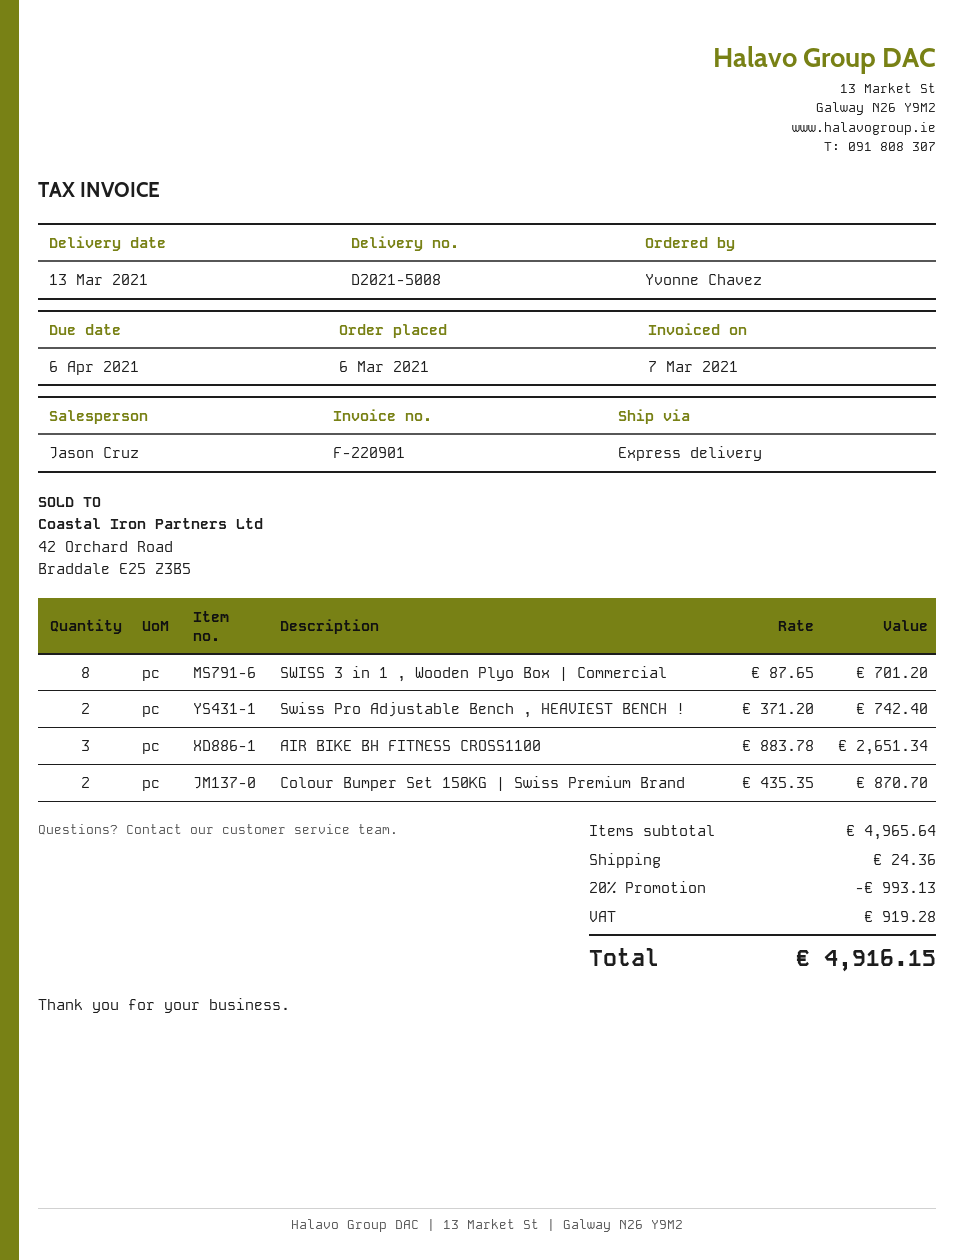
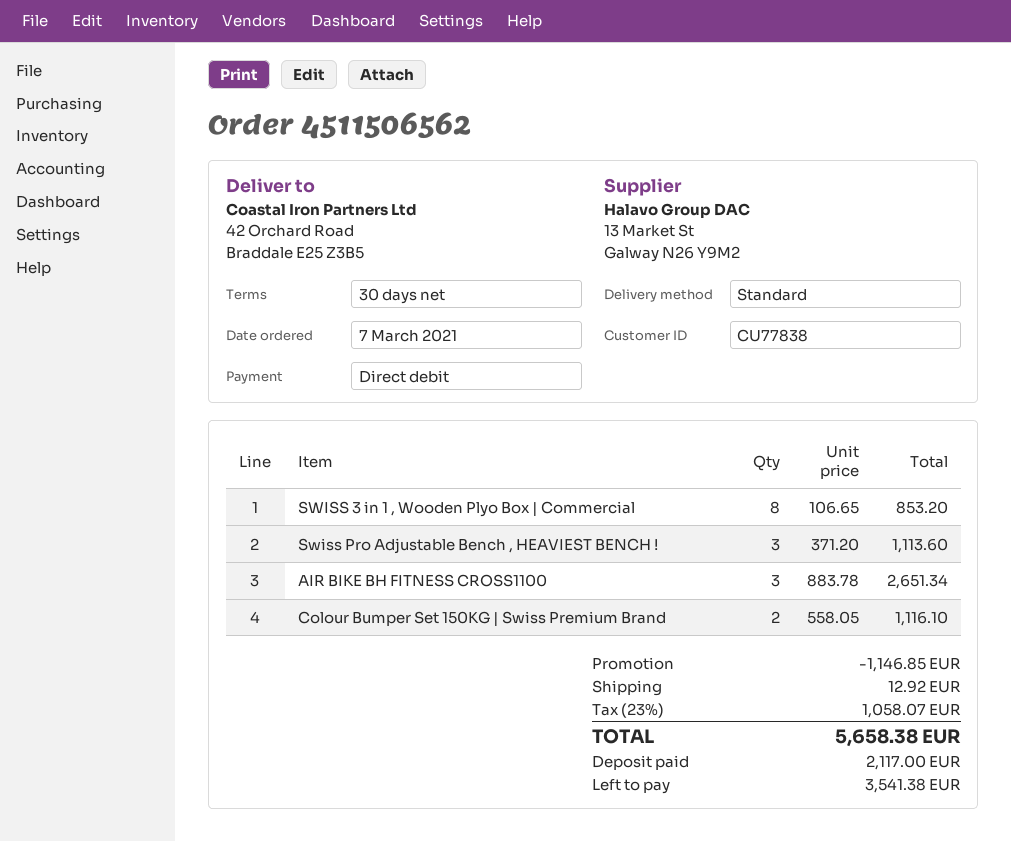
order date: 2021-03-06 -> 2021-03-07
shipping method: express -> standard
SWISS 3 in 1 , Wooden Plyo Box | Commercial: 8 x 87.65 = 701.20 -> 8 x 106.65 = 853.20
Swiss Pro Adjustable Bench , HEAVIEST BENCH !: 2 x 371.20 = 742.40 -> 3 x 371.20 = 1113.60
Colour Bumper Set 150KG | Swiss Premium Brand: 2 x 435.35 = 870.70 -> 2 x 558.05 = 1116.10
discount: 993.13 -> 1146.85
shipping: 24.36 -> 12.92
tax: 919.28 -> 1058.07
total: 4916.15 -> 5658.38

